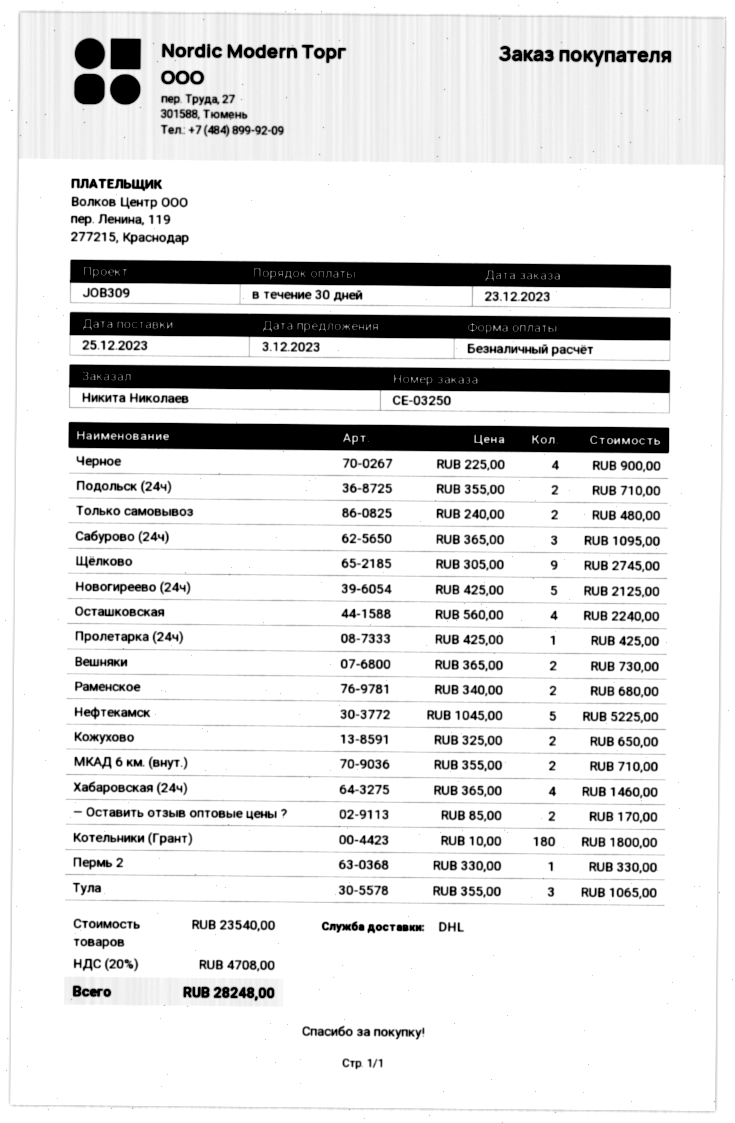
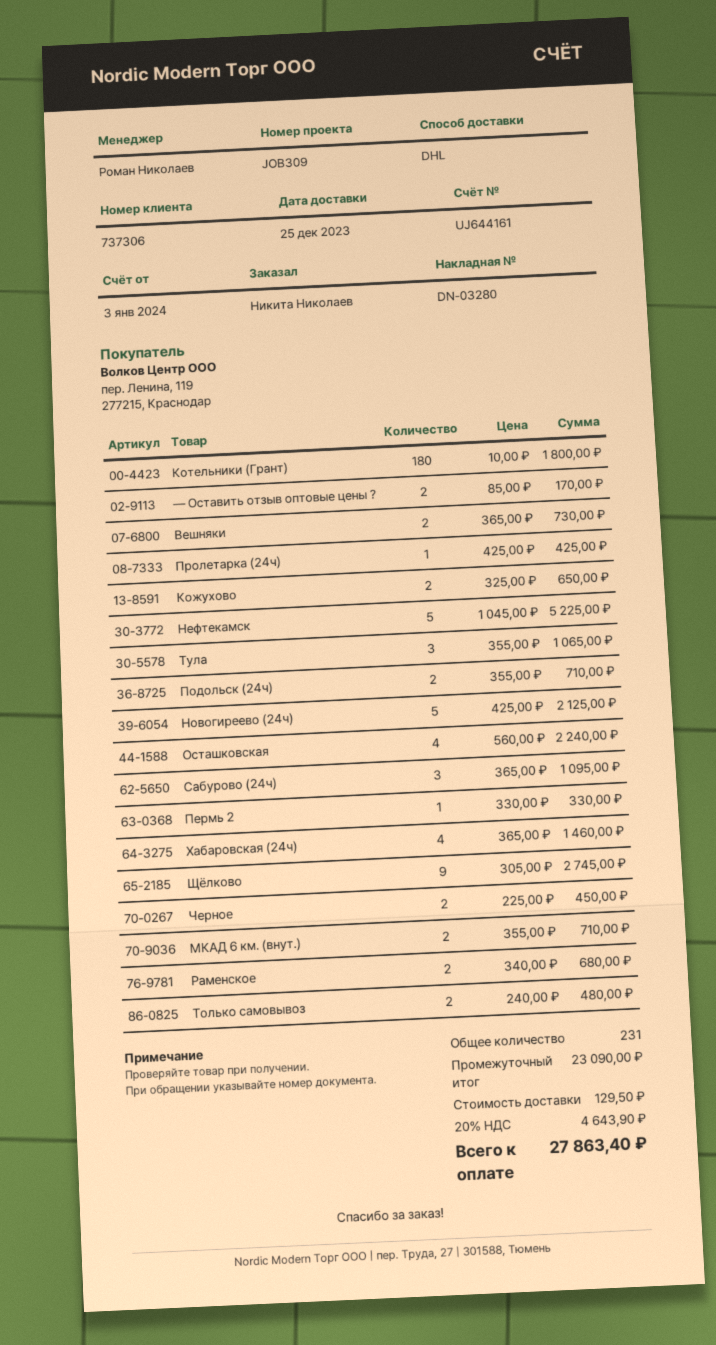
Черное: 4 x 225.00 = 900.00 -> 2 x 225.00 = 450.00
subtotal: 23540.00 -> 23090.00
shipping: none -> 129.50
tax: 20% = 4708.00 -> 20% = 4643.90
total: 28248.00 -> 27863.40

